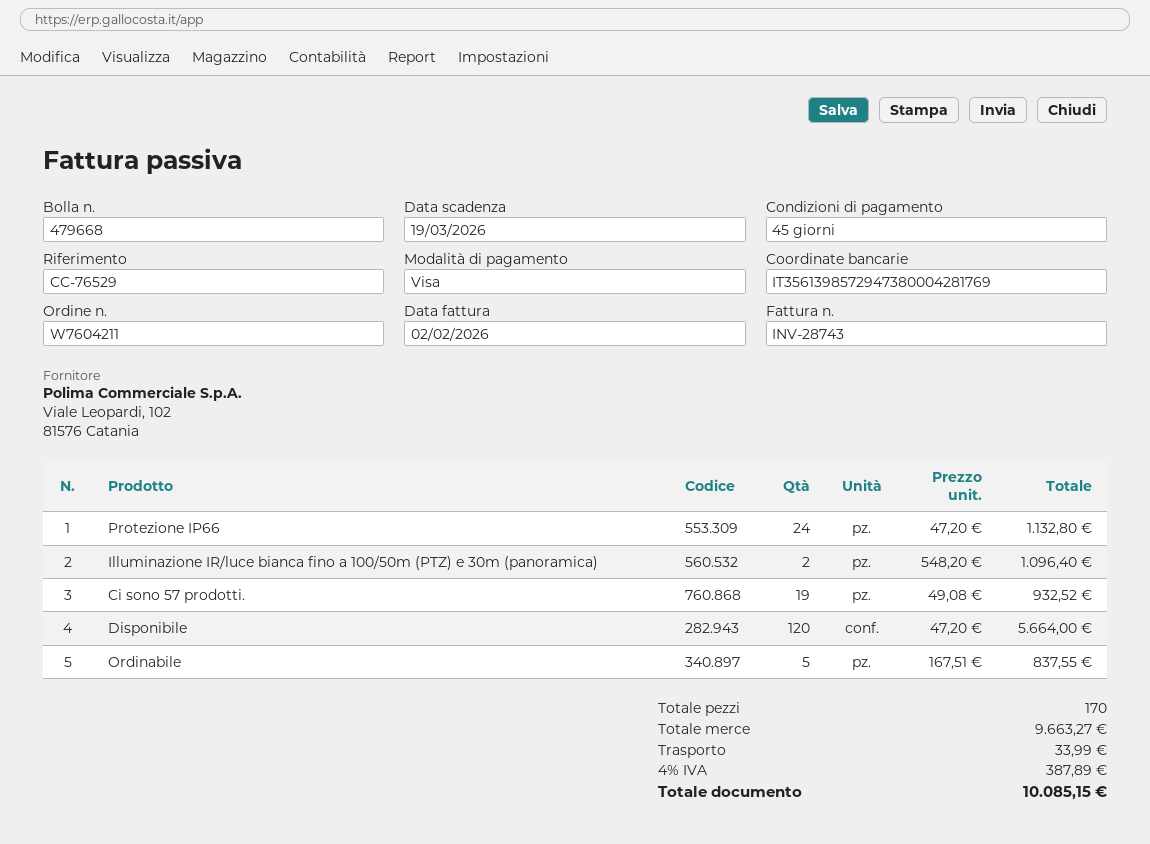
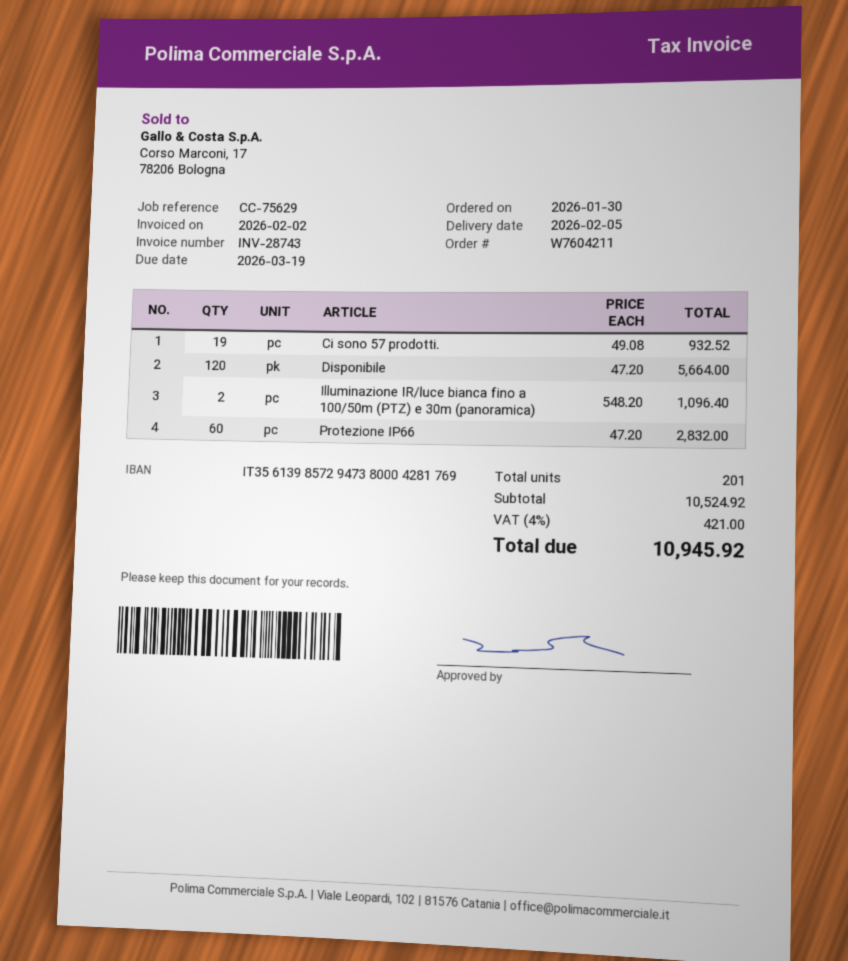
reference: CC-76529 -> CC-75629
Protezione IP66: 24 x 47.20 = 1132.80 -> 60 x 47.20 = 2832.00
Ordinabile: 5 x 167.51 = 837.55 -> none
total quantity: 170 -> 201
subtotal: 9663.27 -> 10524.92
shipping: 33.99 -> none
tax: 4% = 387.89 -> 4% = 421.00
total: 10085.15 -> 10945.92

